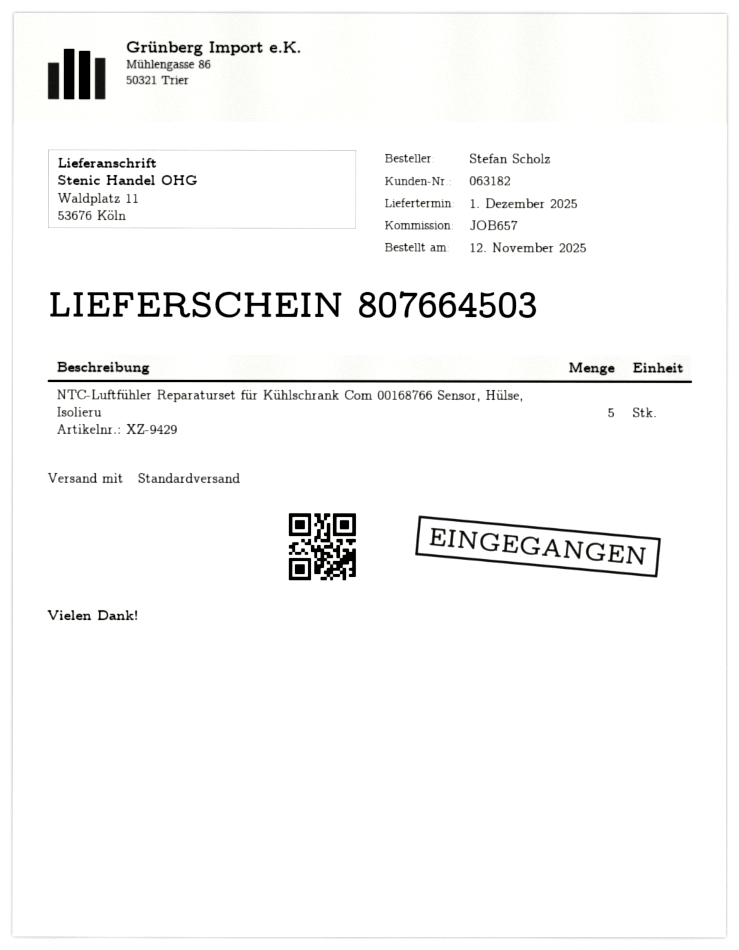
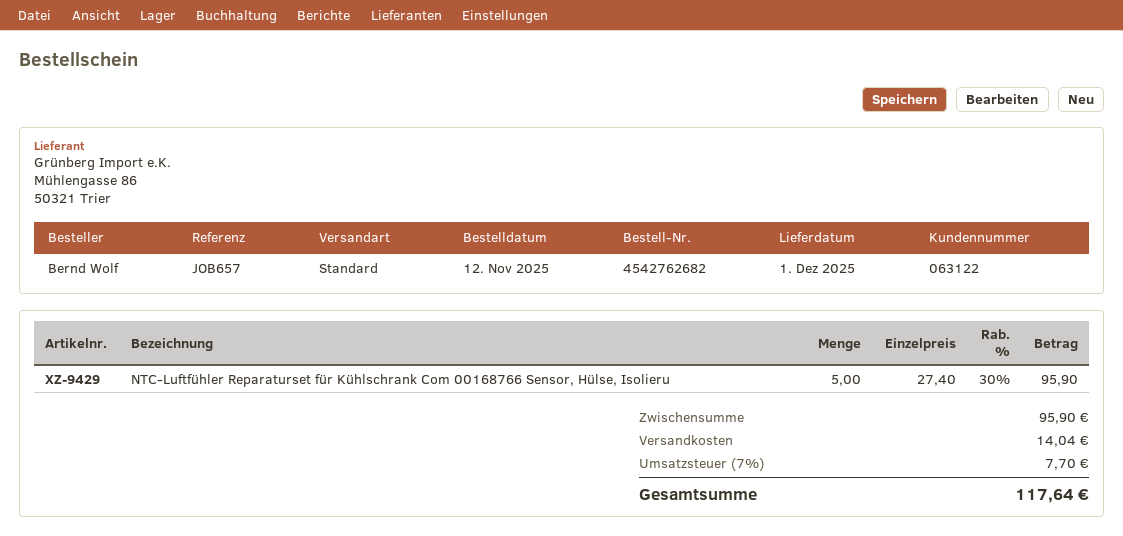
customer number: 063182 -> 063122
ordered by: Stefan Scholz -> Bernd Wolf

